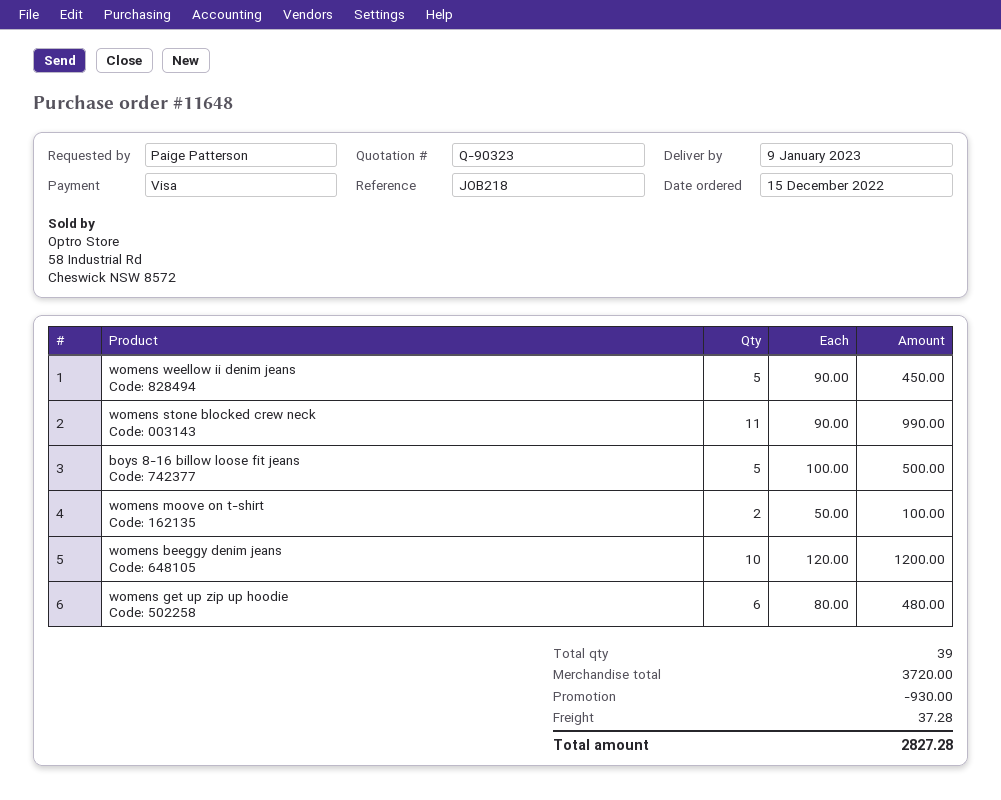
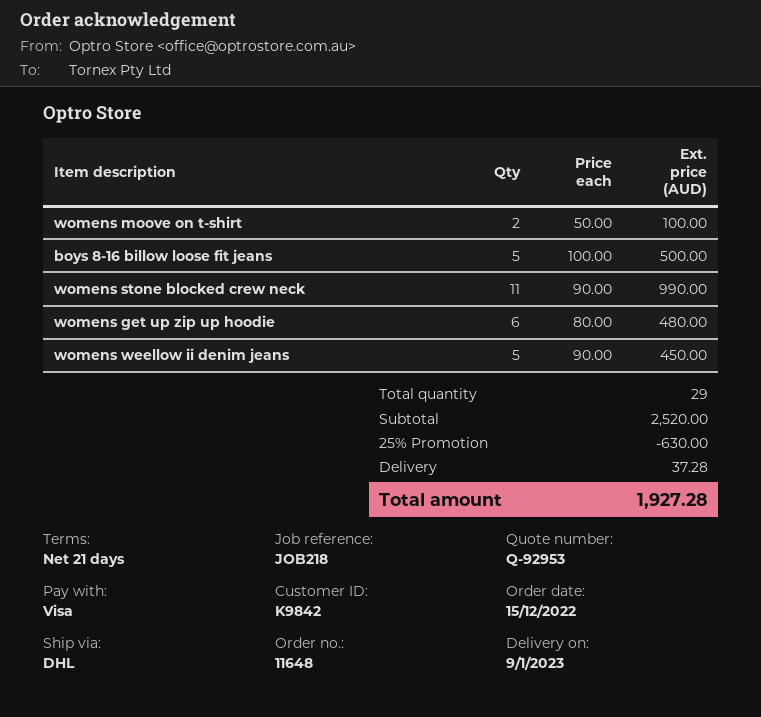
quote number: Q-90323 -> Q-92953
womens beeggy denim jeans: 10 x 120.00 = 1200.00 -> none
total quantity: 39 -> 29
subtotal: 3720.00 -> 2520.00
discount: 930.00 -> 630.00
total: 2827.28 -> 1927.28

